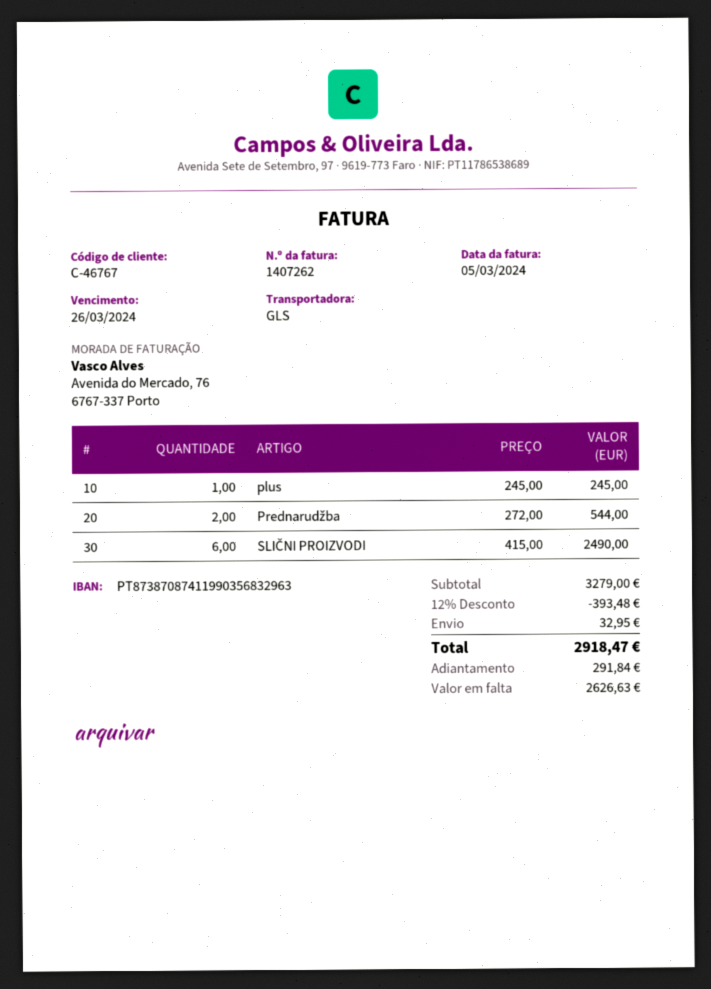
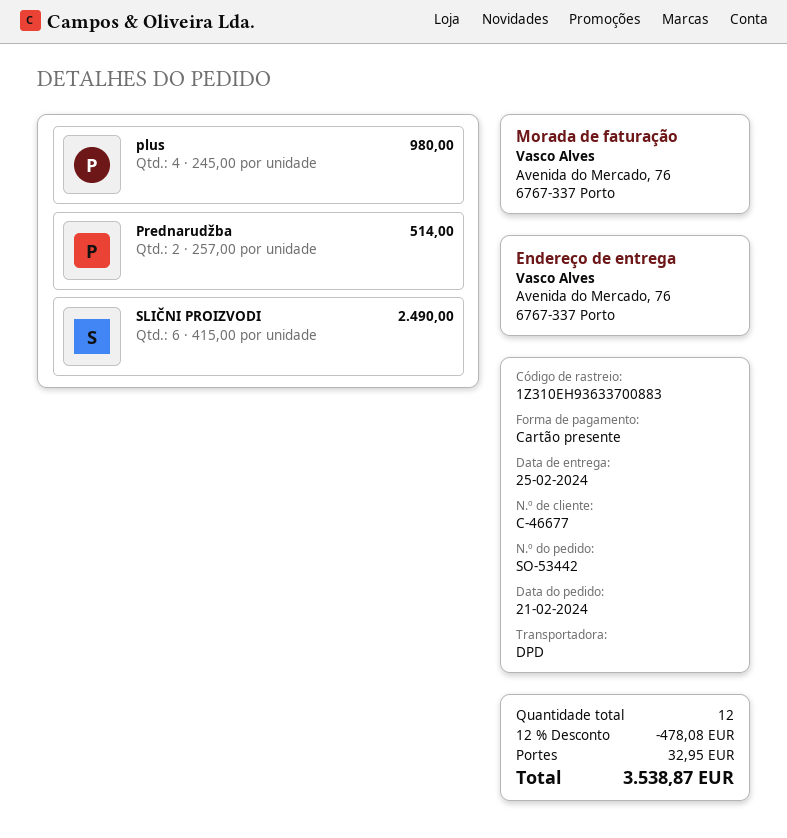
customer number: C-46767 -> C-46677
shipping method: GLS -> DPD
plus: 1 x 245.00 = 245.00 -> 4 x 245.00 = 980.00
Prednarudžba: 2 x 272.00 = 544.00 -> 2 x 257.00 = 514.00
discount: 12% = 393.48 -> 12% = 478.08
total: 2918.47 -> 3538.87

